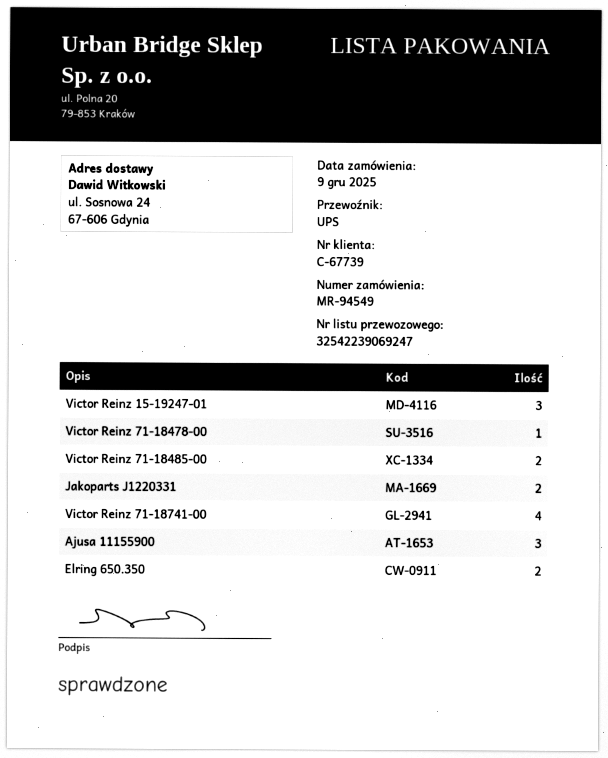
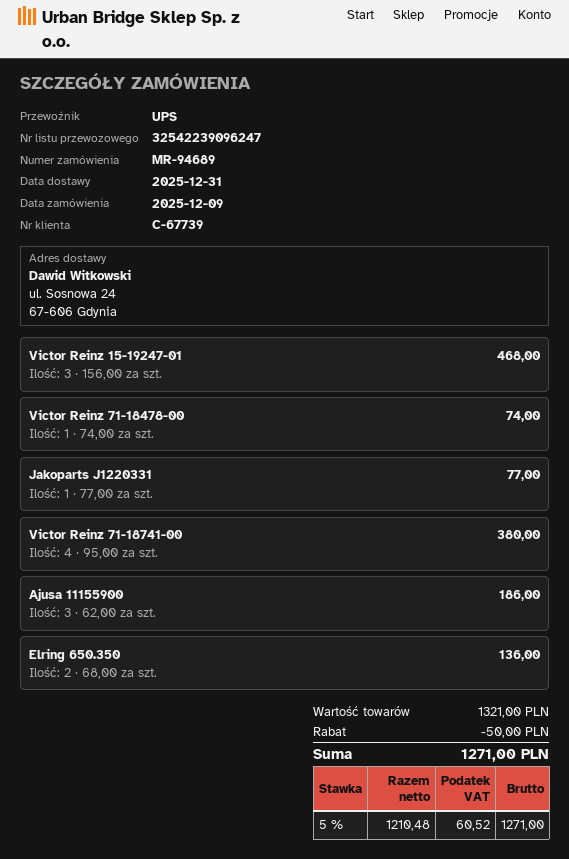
order number: MR-94549 -> MR-94689
tracking number: 32542239069247 -> 32542239096247
Victor Reinz 71-18485-00: 2 -> none
Jakoparts J1220331: 2 -> 1

